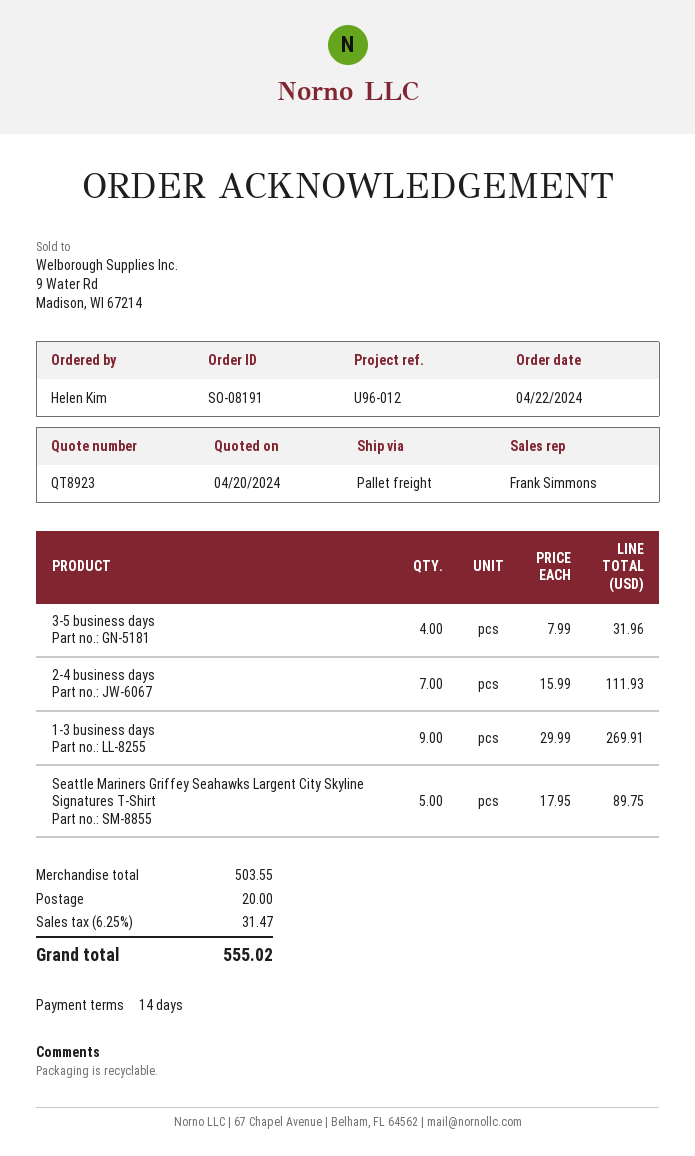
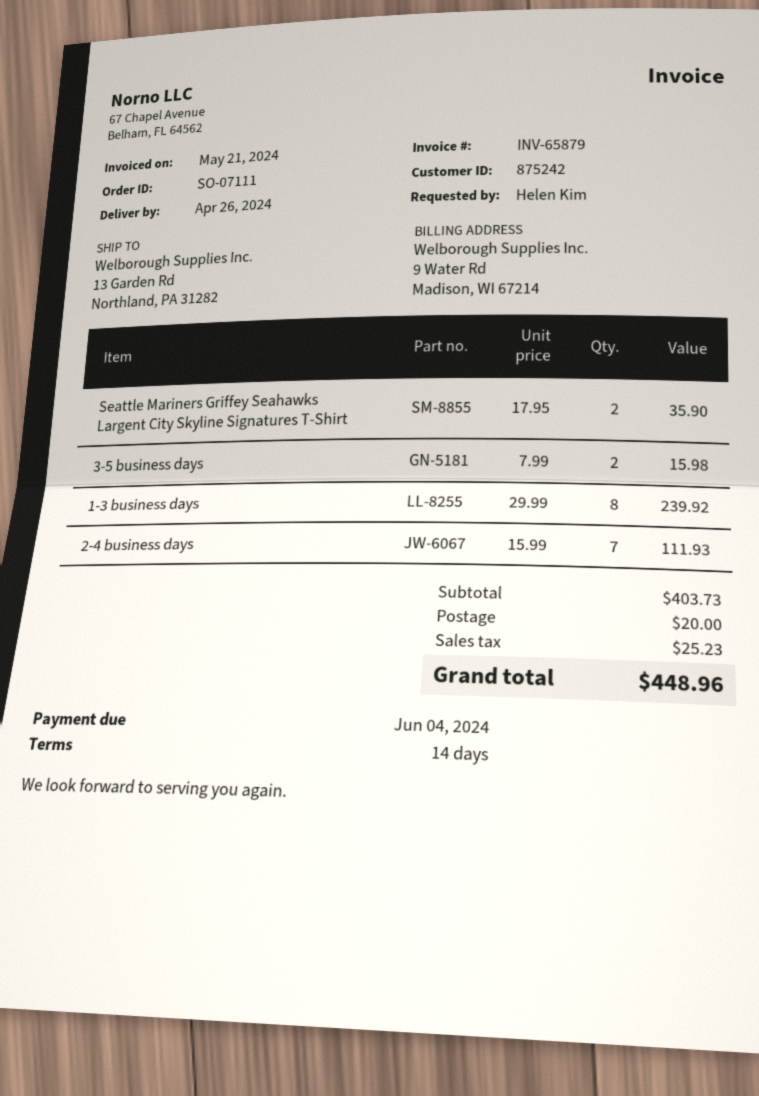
order number: SO-08191 -> SO-07111
3-5 business days: 4 x 7.99 = 31.96 -> 2 x 7.99 = 15.98
1-3 business days: 9 x 29.99 = 269.91 -> 8 x 29.99 = 239.92
Seattle Mariners Griffey Seahawks Largent City Skyline Signatures T-Shirt: 5 x 17.95 = 89.75 -> 2 x 17.95 = 35.90
subtotal: 503.55 -> 403.73
tax: 31.47 -> 25.23
total: 555.02 -> 448.96

